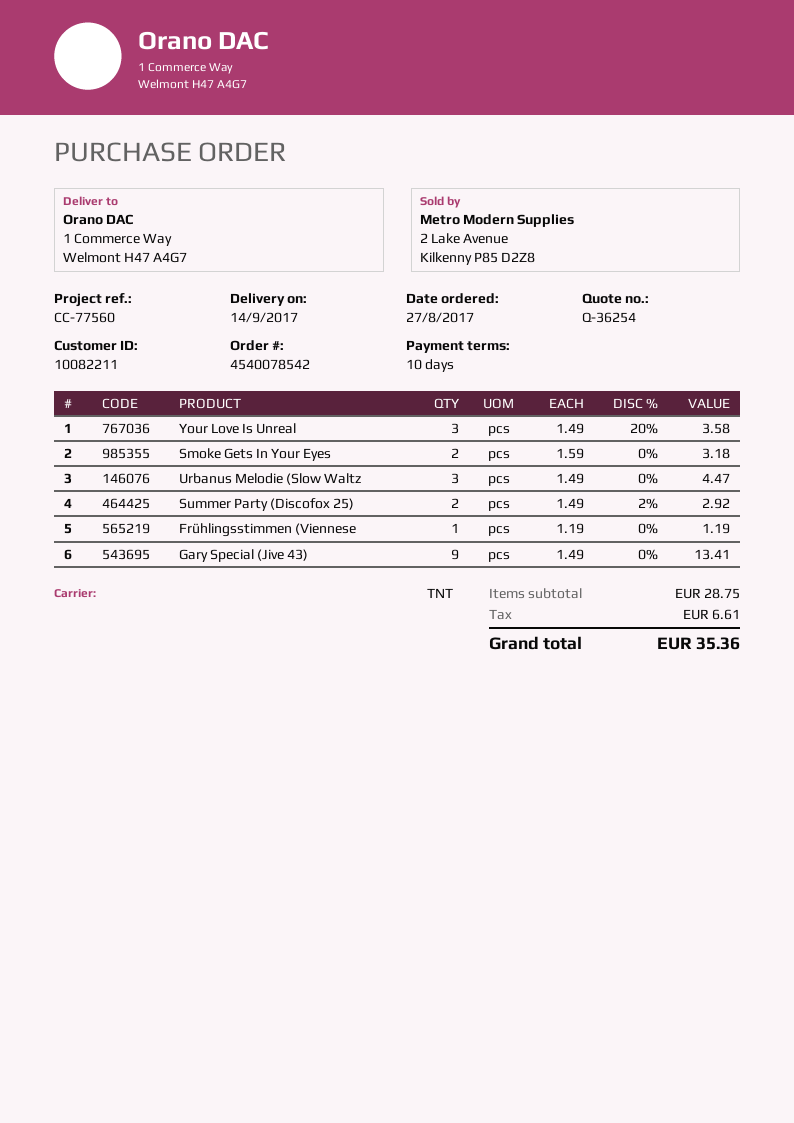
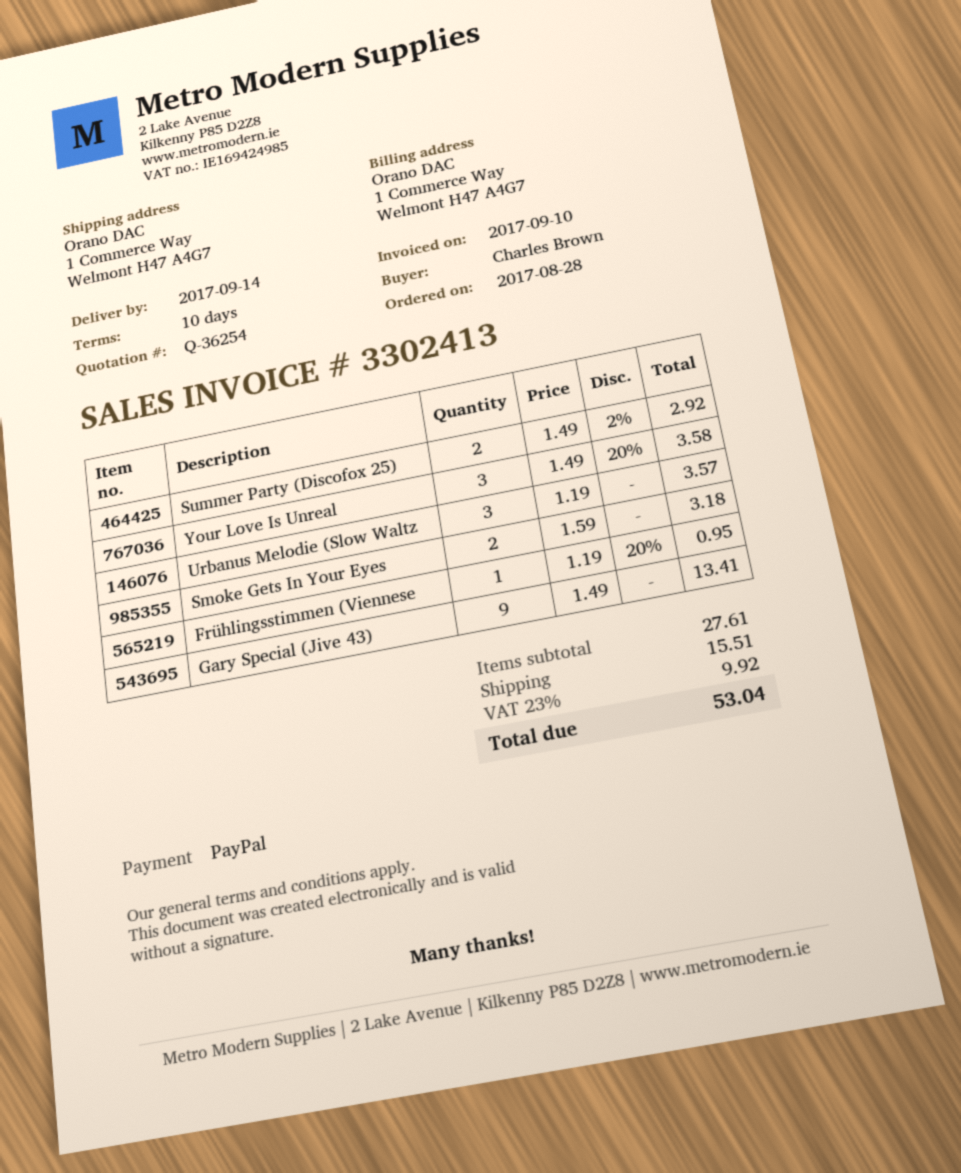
order date: 2017-08-27 -> 2017-08-28
Urbanus Melodie (Slow Waltz: 3 x 1.49 = 4.47 -> 3 x 1.19 = 3.57
Frühlingsstimmen (Viennese: 1 x 1.19 = 1.19 -> 1 x 1.19 - 20% = 0.95
subtotal: 28.75 -> 27.61
shipping: none -> 15.51
tax: 6.61 -> 9.92
total: 35.36 -> 53.04

